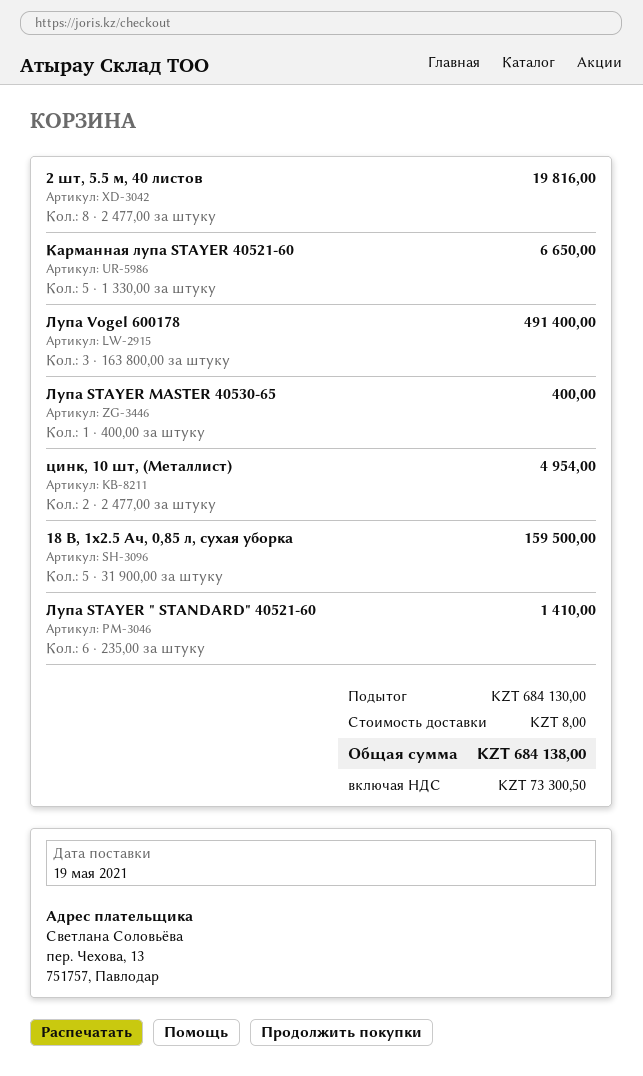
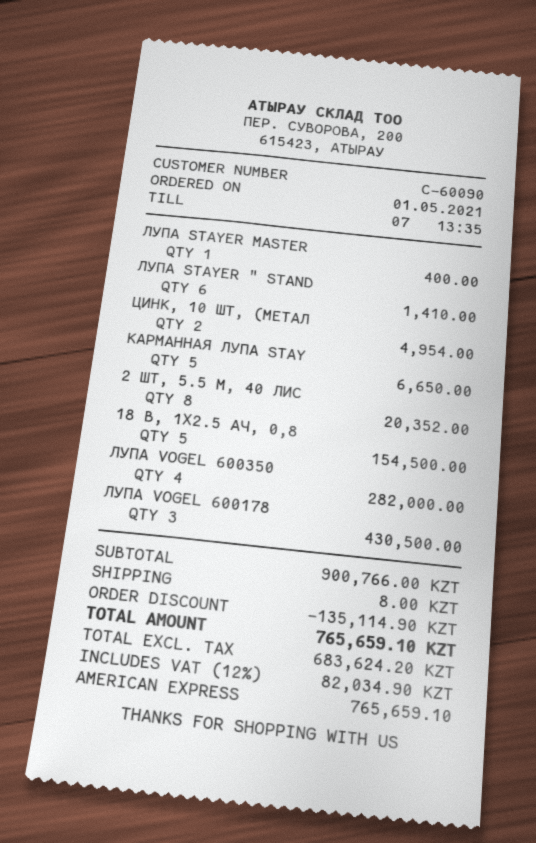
2 шт, 5.5 м, 40 листов: 8 for 19816.00 -> 8 for 20352.00
Лупа Vogel 600178: 3 for 491400.00 -> 3 for 430500.00
18 В, 1х2.5 Ач, 0,85 л, сухая уборка: 5 for 159500.00 -> 5 for 154500.00
ЛУПА VOGEL 600350: none -> 4 for 282000.00
subtotal: 684130.00 -> 900766.00
discount: none -> 135114.90
tax: 73300.50 -> 82034.90
total: 684138.00 -> 765659.10

